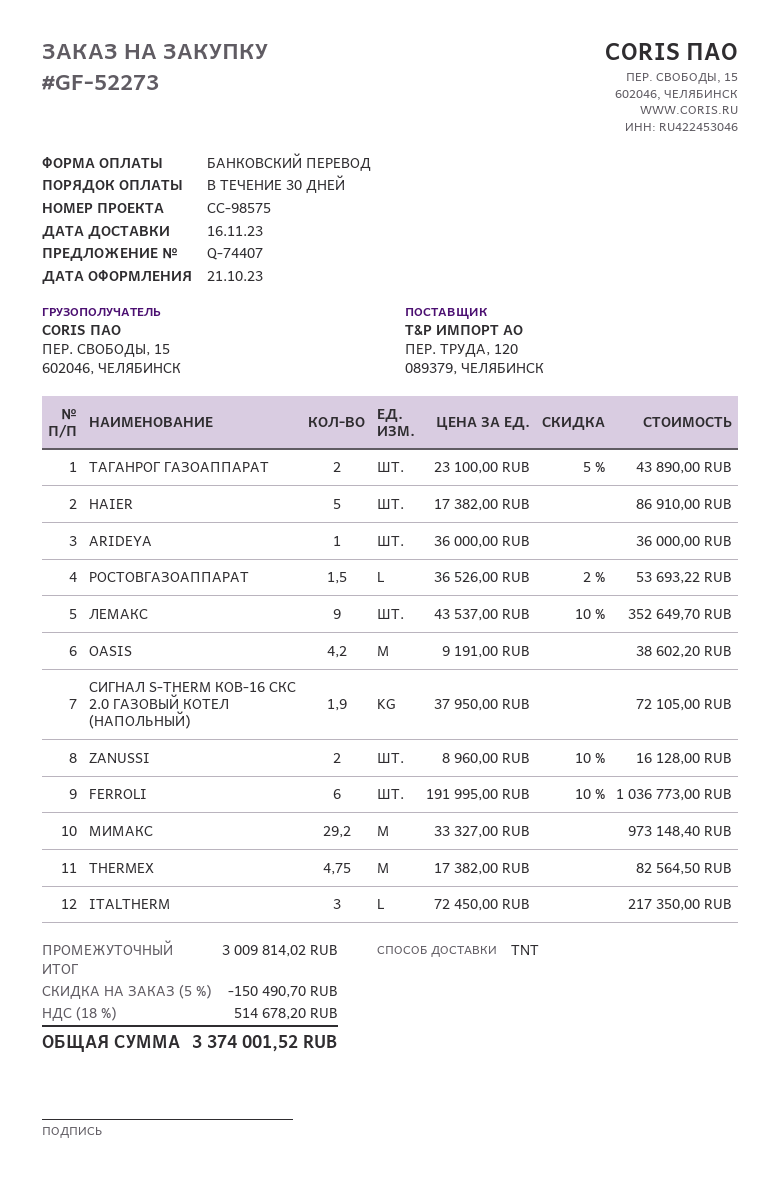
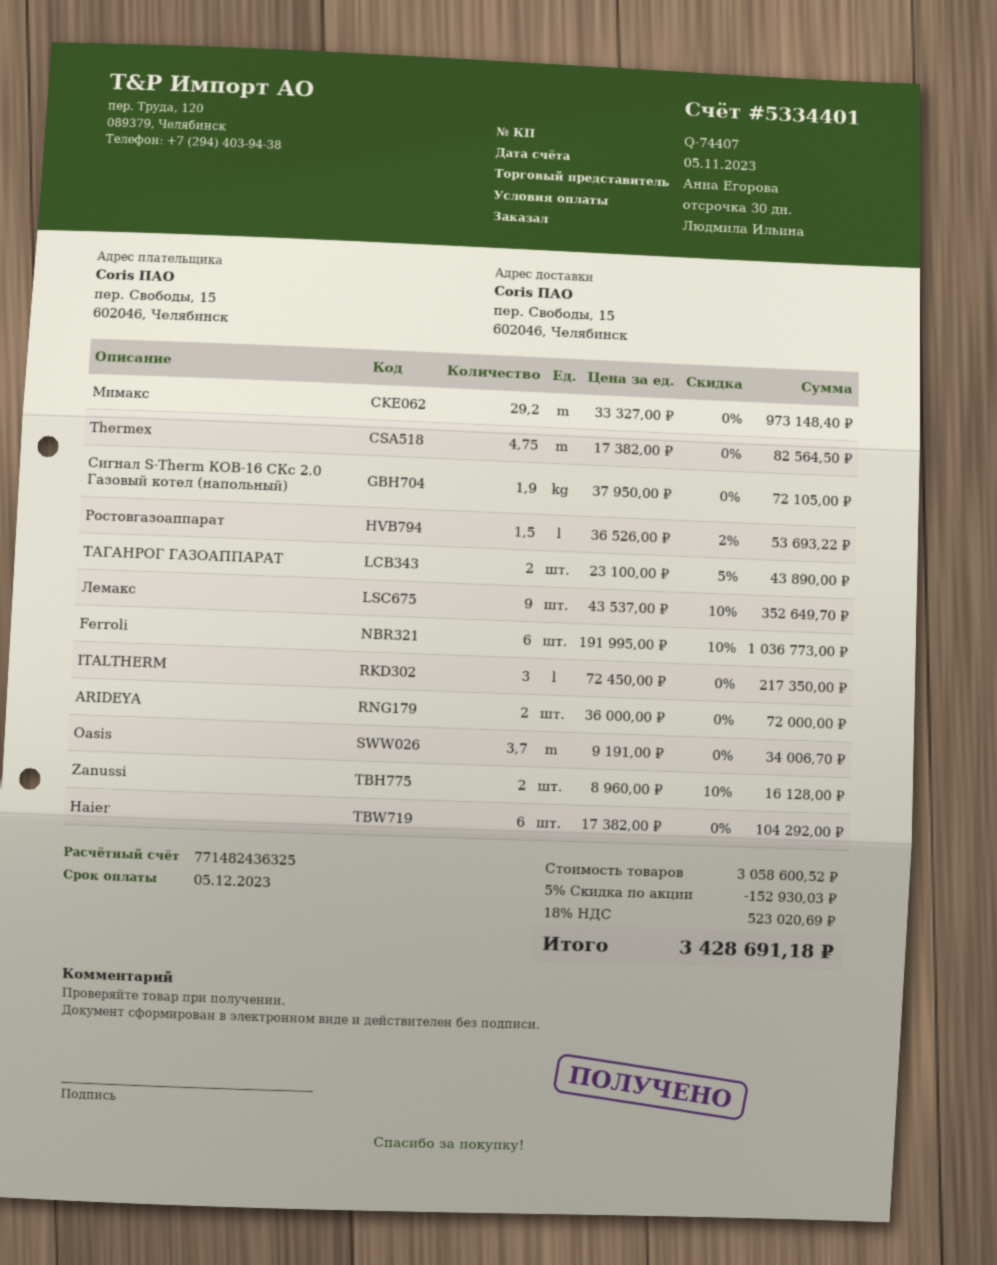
HAIER: 5 x 17382.00 = 86910.00 -> 6 x 17382.00 = 104292.00
ARIDEYA: 1 x 36000.00 = 36000.00 -> 2 x 36000.00 = 72000.00
OASIS: 4.2 x 9191.00 = 38602.20 -> 3.7 x 9191.00 = 34006.70
subtotal: 3009814.02 -> 3058600.52
discount: 5% = 150490.70 -> 5% = 152930.03
tax: 18% = 514678.20 -> 18% = 523020.69
total: 3374001.52 -> 3428691.18

